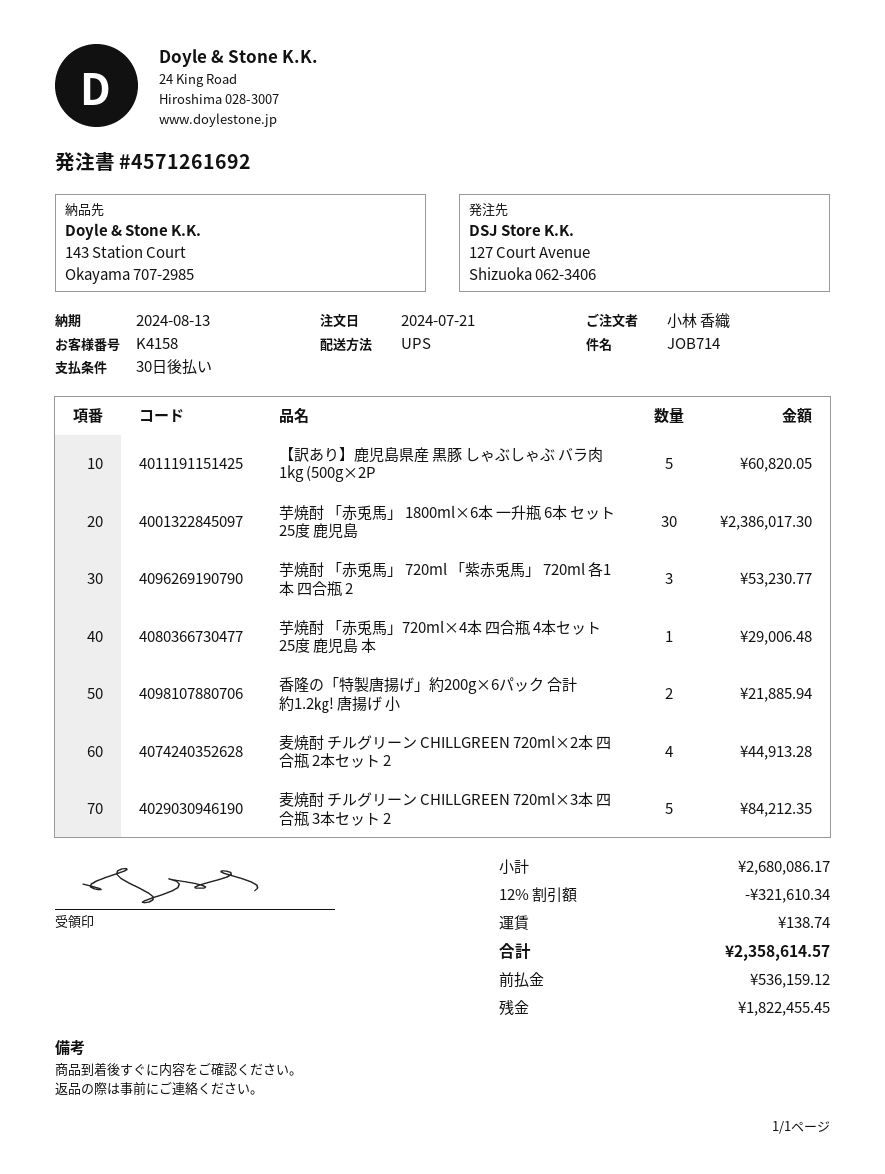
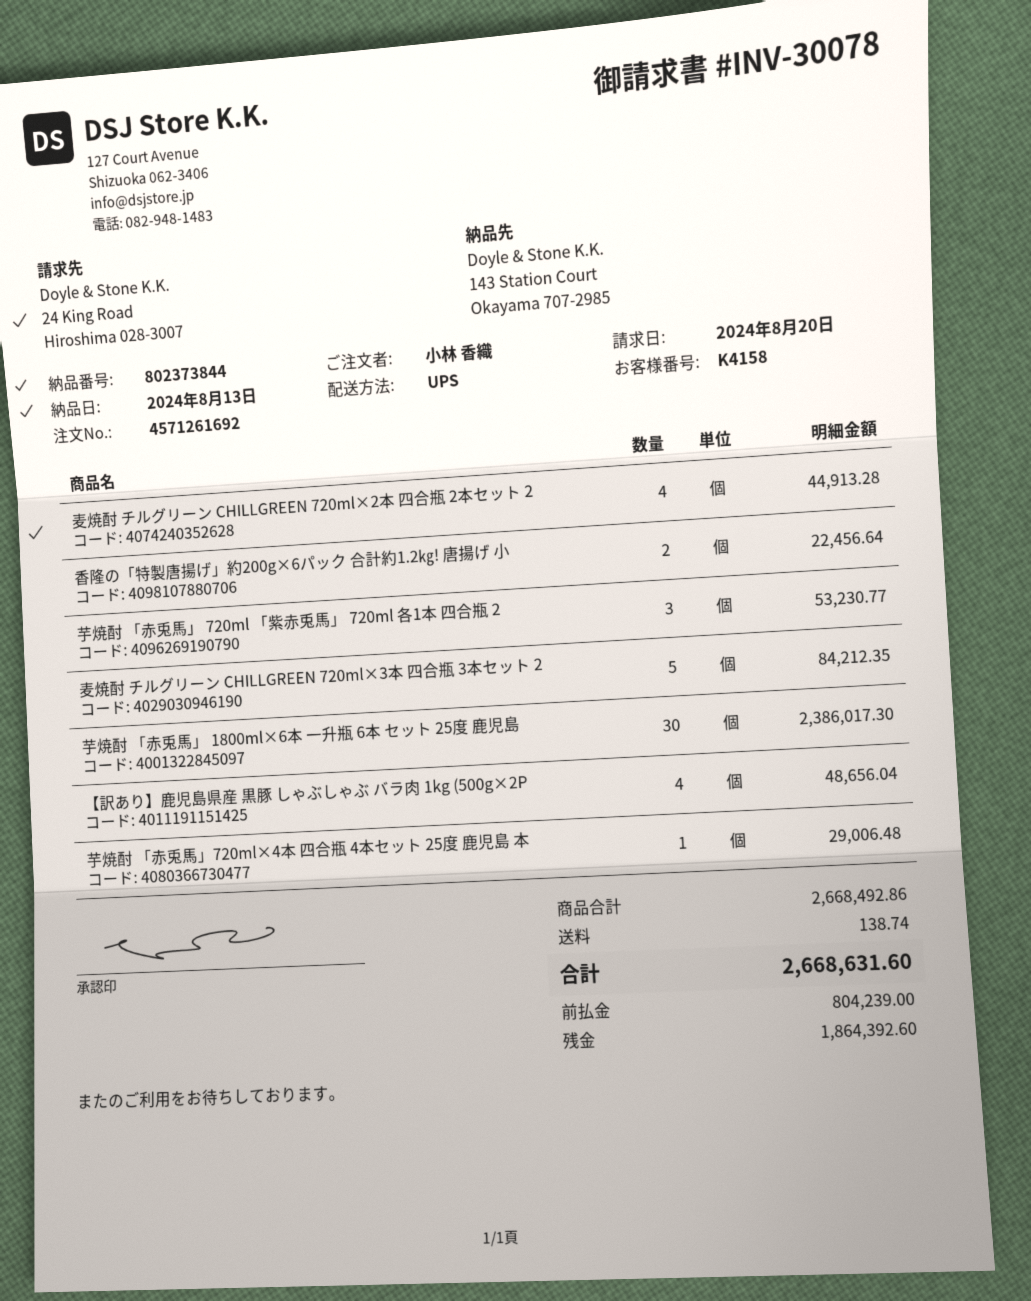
【訳あり】鹿児島県産 黒豚 しゃぶしゃぶ バラ肉 1kg (500g×2P: 5 for 60820.05 -> 4 for 48656.04
香隆の「特製唐揚げ」約200g×6パック 合計約1.2㎏! 唐揚げ 小: 2 for 21885.94 -> 2 for 22456.64
subtotal: 2680086.17 -> 2668492.86
discount: 12% = 321610.34 -> none
total: 2358614.57 -> 2668631.60
deposit: 536159.12 -> 804239.00
balance: 1822455.45 -> 1864392.60

